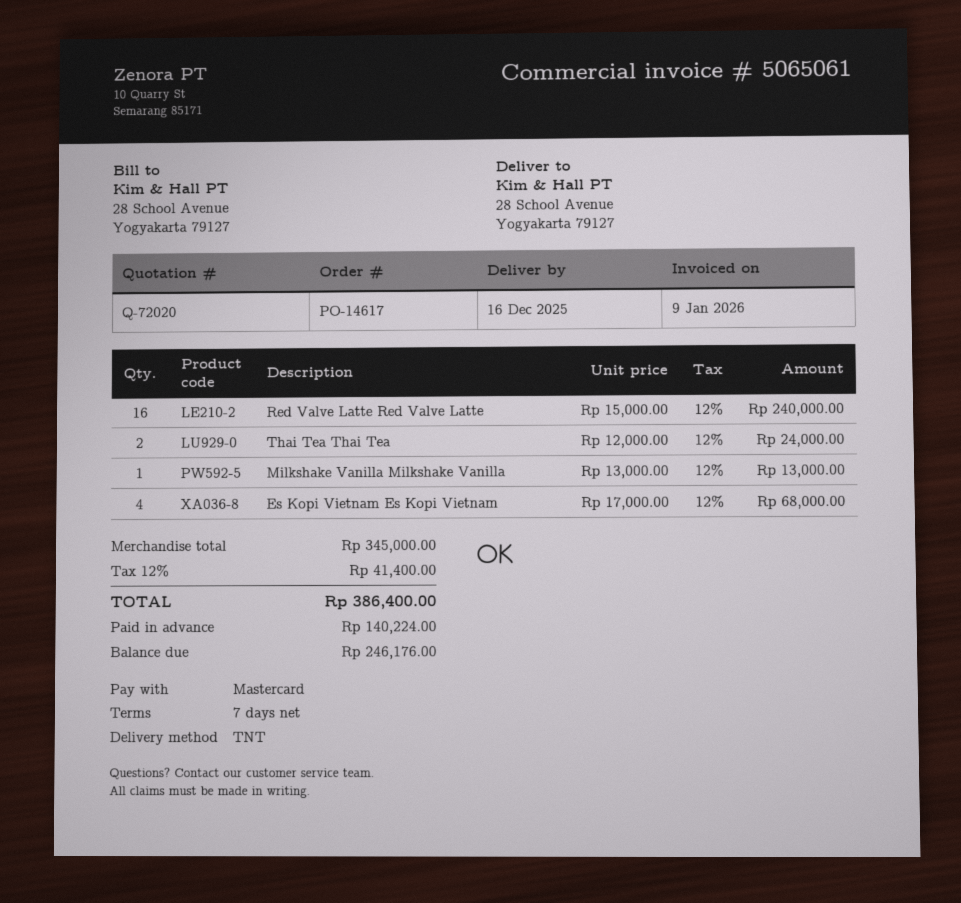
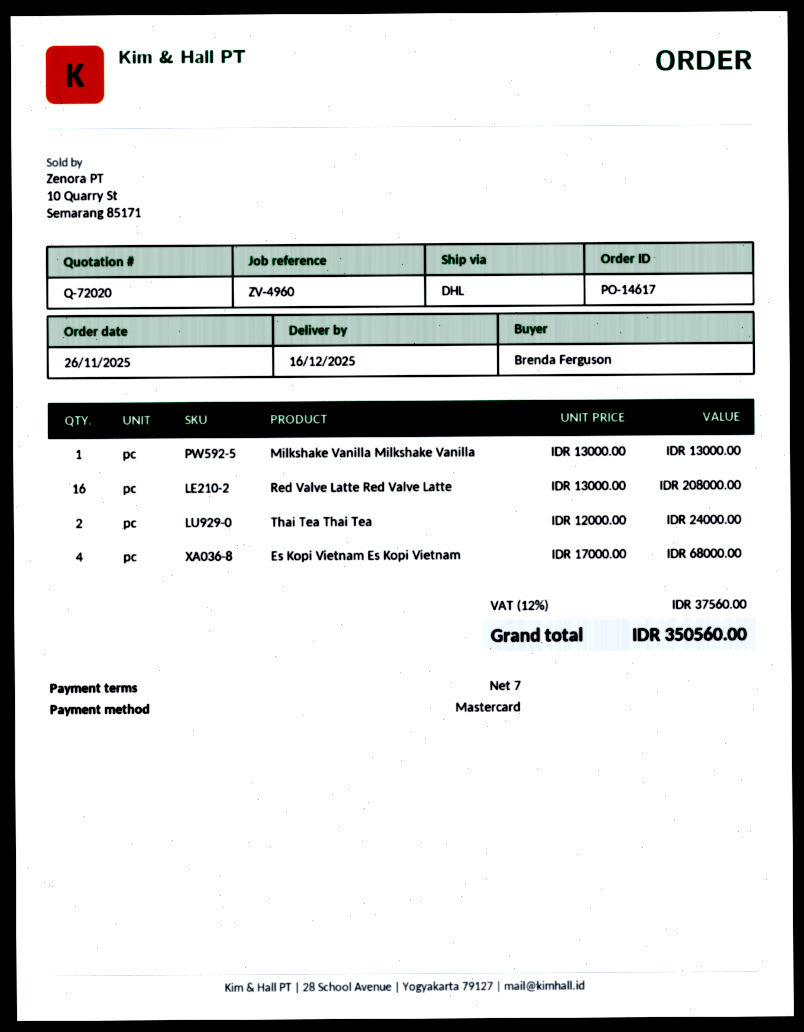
shipping method: TNT -> DHL
Red Valve Latte Red Valve Latte: 16 x 15000.00 = 240000.00 -> 16 x 13000.00 = 208000.00
tax: 12% = 41400.00 -> 12% = 37560.00
total: 386400.00 -> 350560.00

